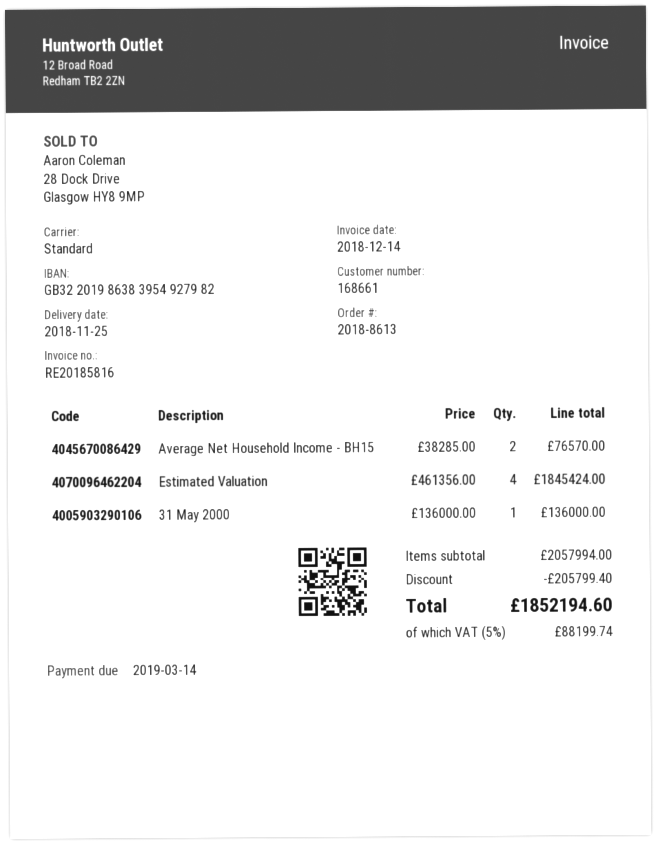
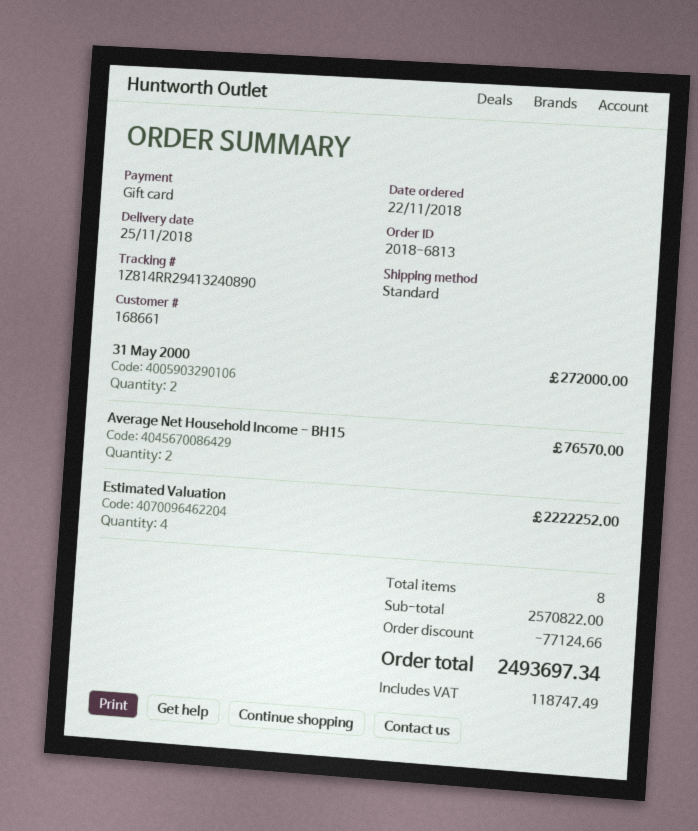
order number: 2018-8613 -> 2018-6813
Estimated Valuation: 4 for 1845424.00 -> 4 for 2222252.00
31 May 2000: 1 for 136000.00 -> 2 for 272000.00
subtotal: 2057994.00 -> 2570822.00
discount: 205799.40 -> 77124.66
tax: 88199.74 -> 118747.49
total: 1852194.60 -> 2493697.34

